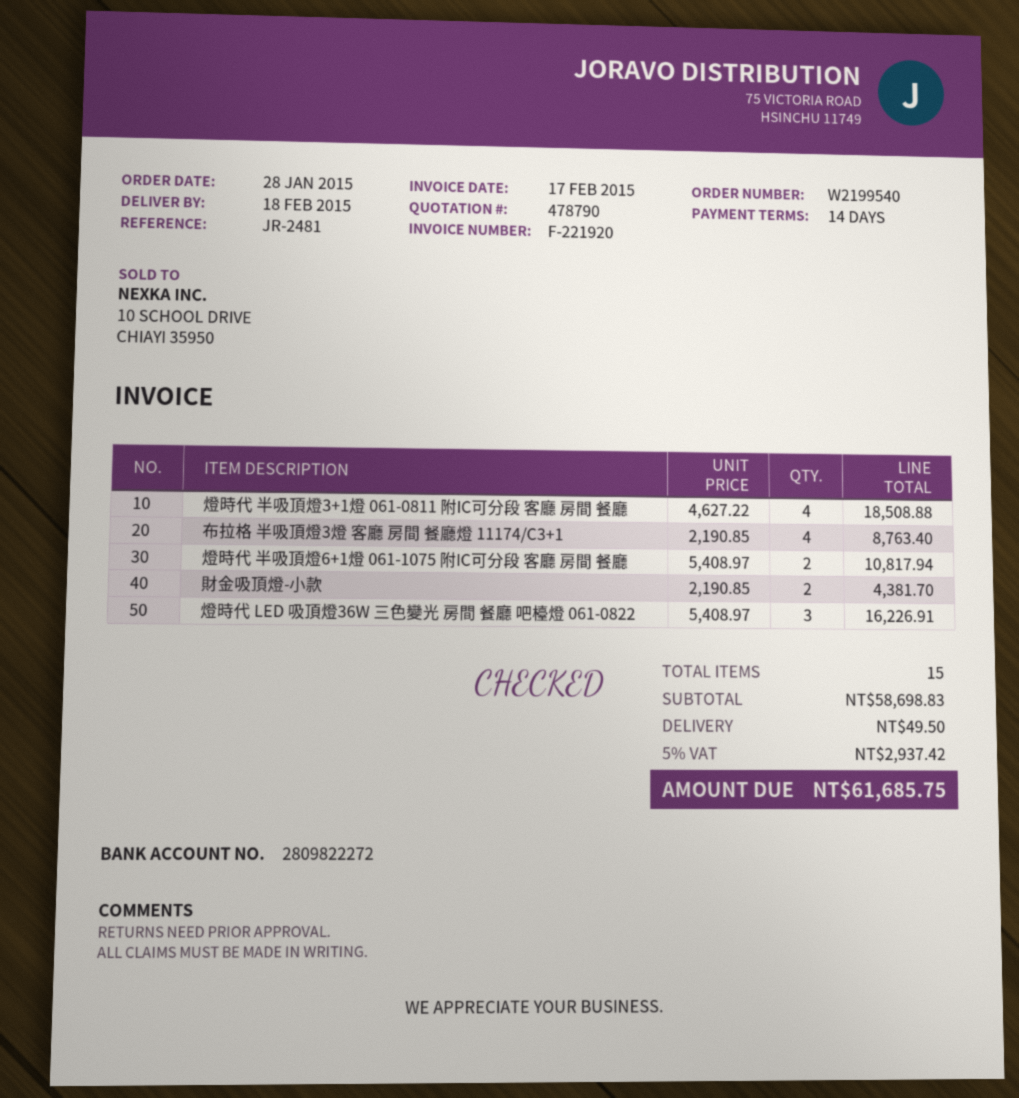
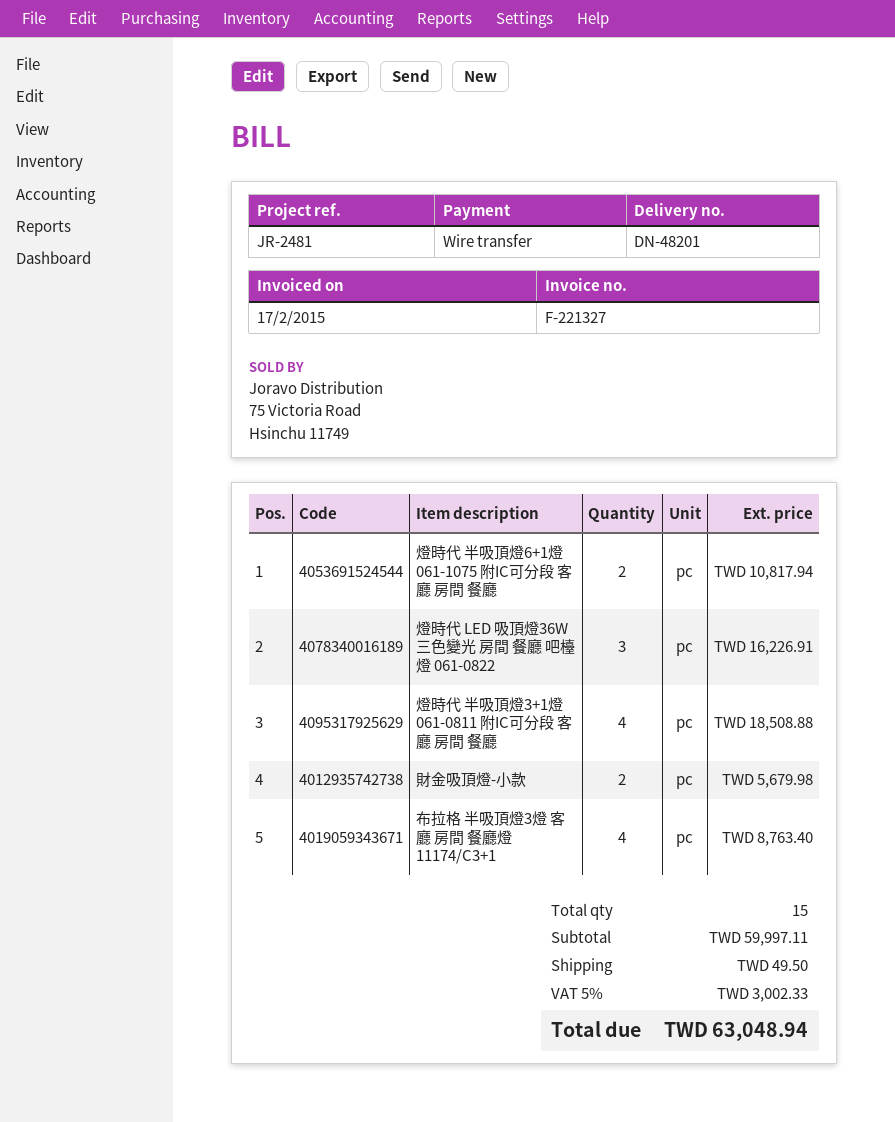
invoice number: F-221920 -> F-221327
財金吸頂燈-小款: 2 for 4381.70 -> 2 for 5679.98
subtotal: 58698.83 -> 59997.11
tax: 5% = 2937.42 -> 5% = 3002.33
total: 61685.75 -> 63048.94

